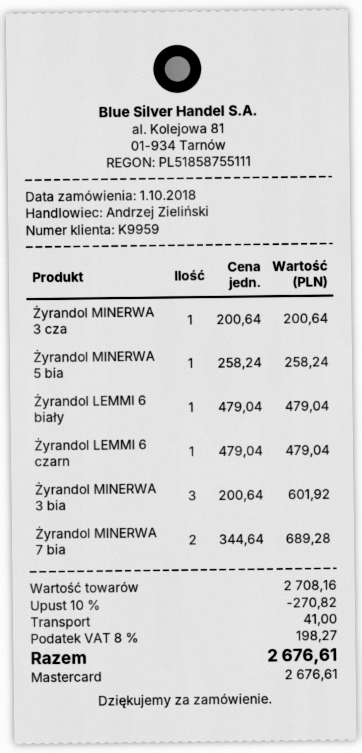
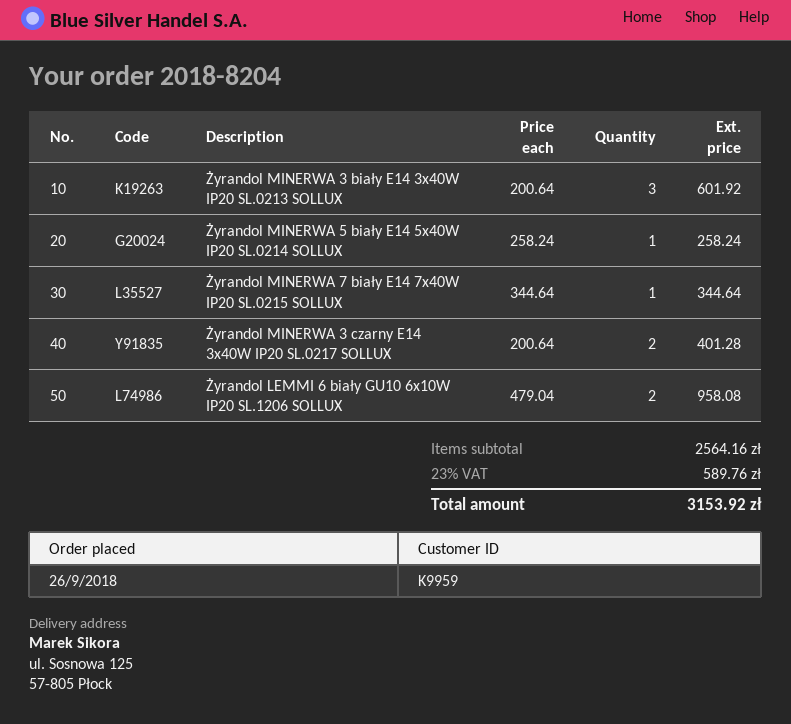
order date: 2018-10-01 -> 2018-09-26
Żyrandol MINERWA 3 cza: 1 x 200.64 = 200.64 -> 2 x 200.64 = 401.28
Żyrandol LEMMI 6 biały: 1 x 479.04 = 479.04 -> 2 x 479.04 = 958.08
Żyrandol LEMMI 6 czarn: 1 x 479.04 = 479.04 -> none
Żyrandol MINERWA 7 bia: 2 x 344.64 = 689.28 -> 1 x 344.64 = 344.64
subtotal: 2708.16 -> 2564.16
discount: 10% = 270.82 -> none
shipping: 41.00 -> none
tax: 8% = 198.27 -> 23% = 589.76
total: 2676.61 -> 3153.92

